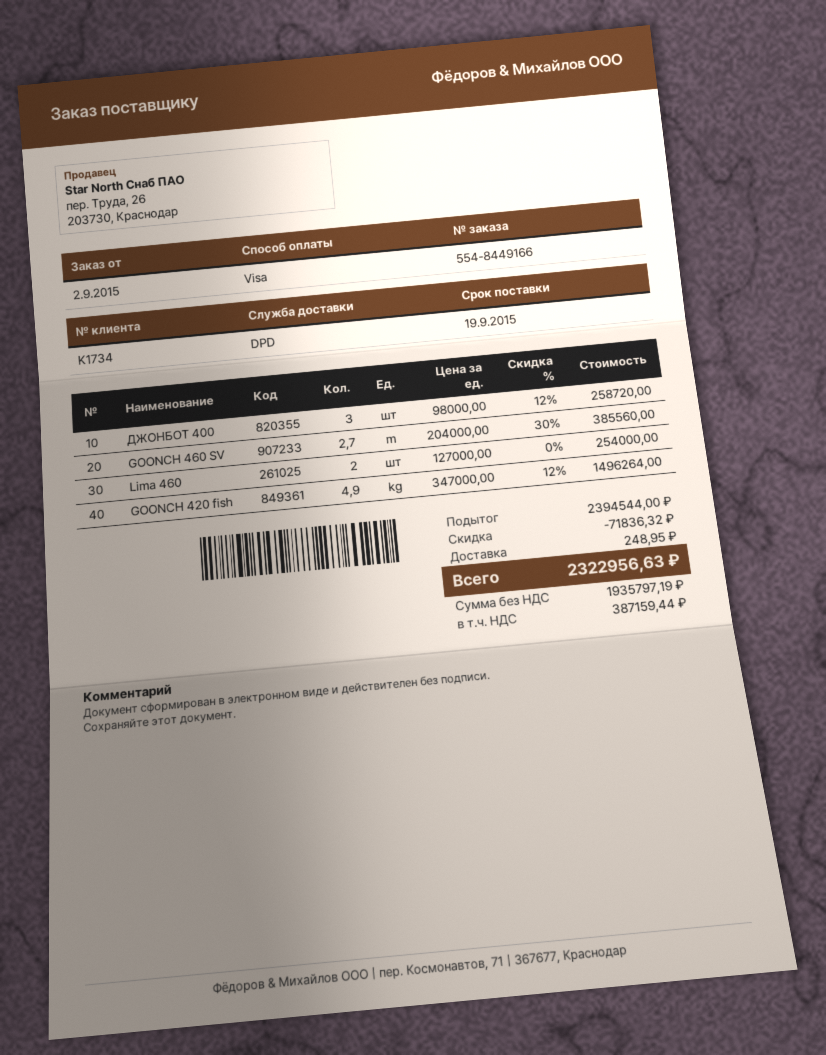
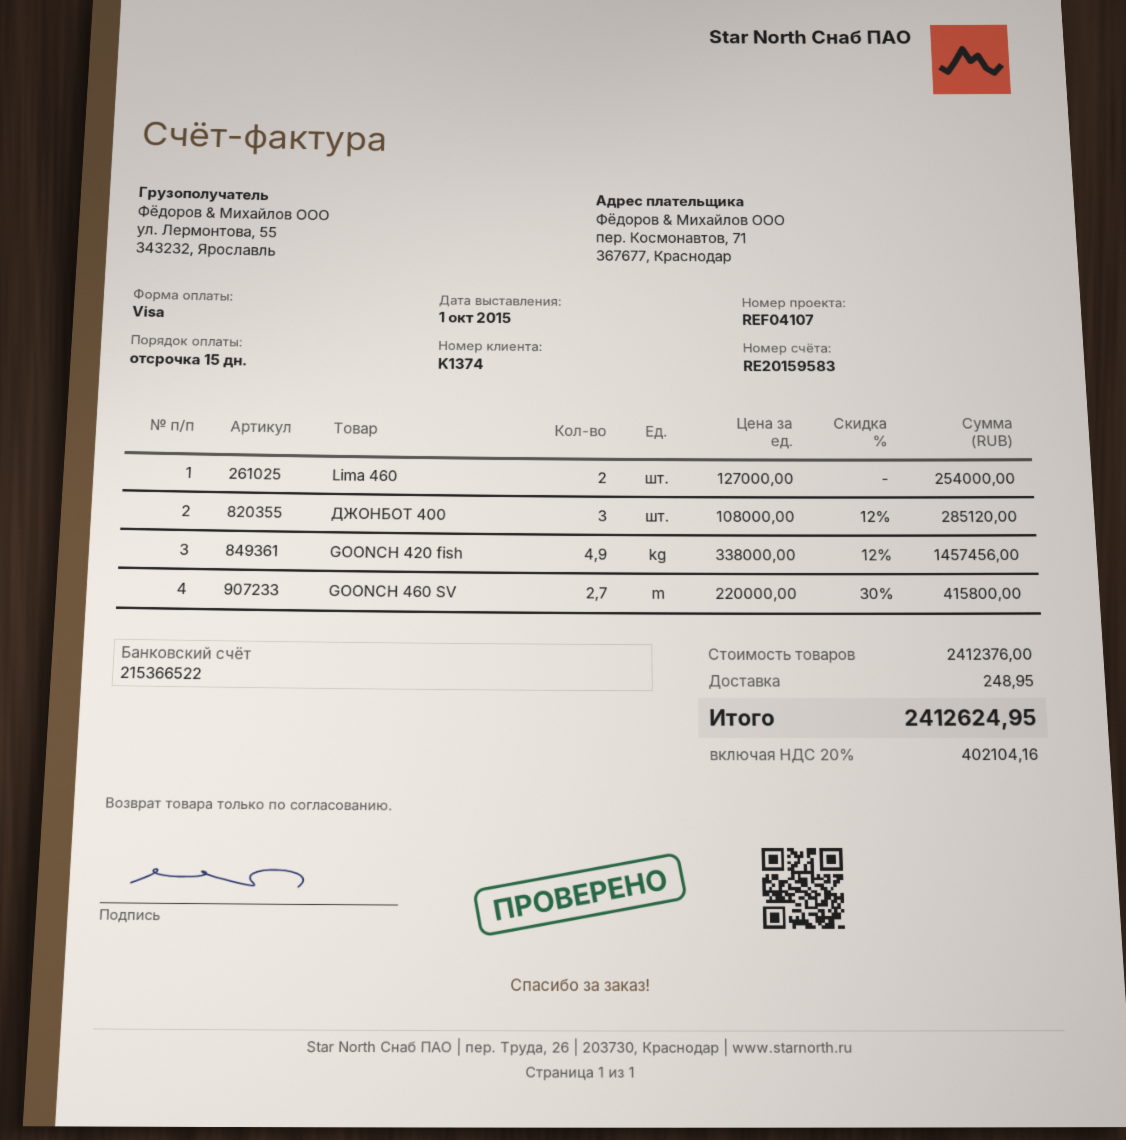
customer number: K1734 -> K1374
ДЖОНБОТ 400: 3 x 98000.00 - 12% = 258720.00 -> 3 x 108000.00 - 12% = 285120.00
GOONCH 460 SV: 2.7 x 204000.00 - 30% = 385560.00 -> 2.7 x 220000.00 - 30% = 415800.00
GOONCH 420 fish: 4.9 x 347000.00 - 12% = 1496264.00 -> 4.9 x 338000.00 - 12% = 1457456.00
subtotal: 2394544.00 -> 2412376.00
discount: 71836.32 -> none
tax: 387159.44 -> 402104.16
total: 2322956.63 -> 2412624.95

